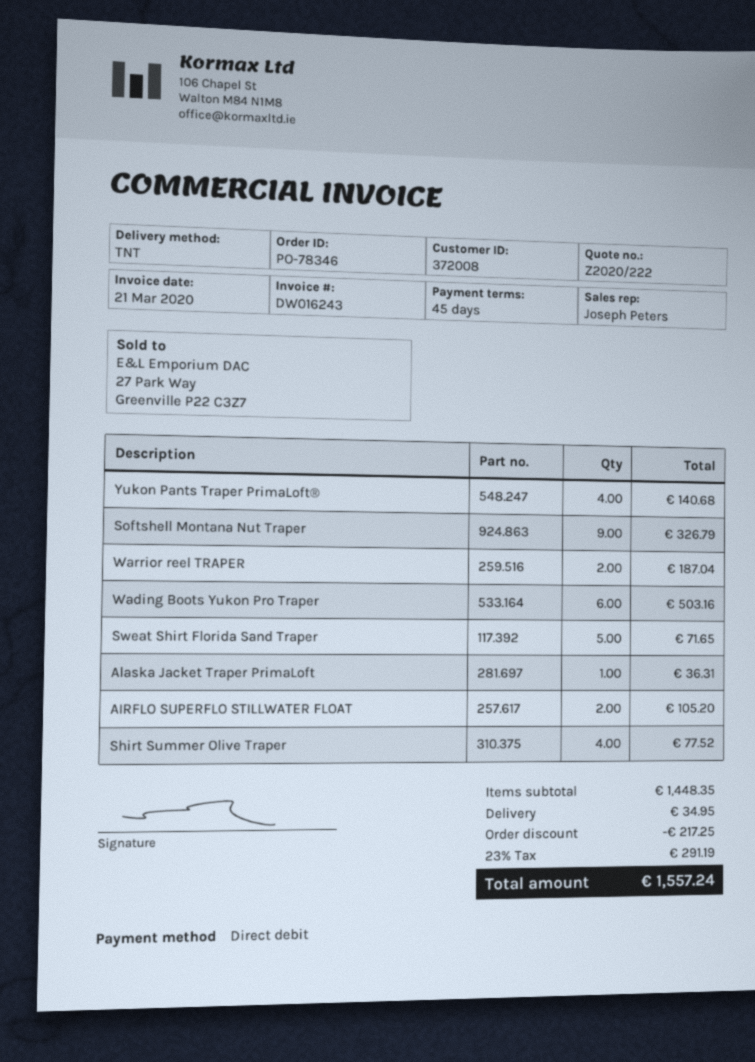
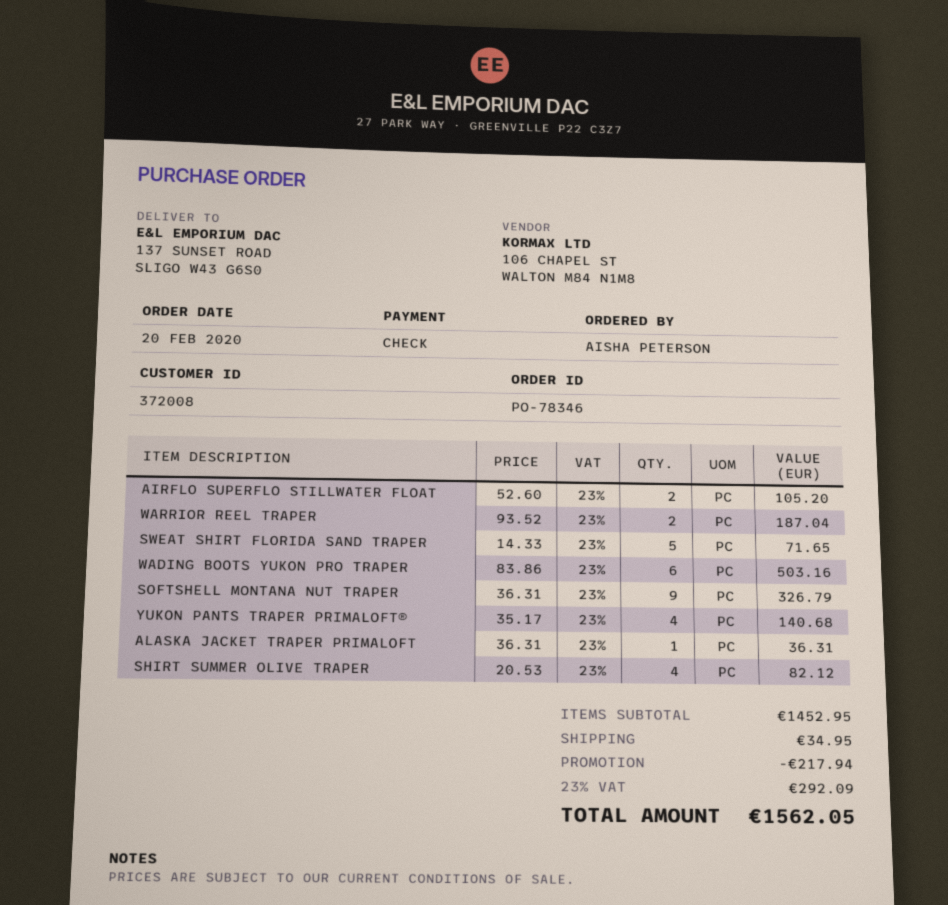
payment method: direct debit -> cheque
Shirt Summer Olive Traper: 4 for 77.52 -> 4 for 82.12
subtotal: 1448.35 -> 1452.95
discount: 217.25 -> 217.94
tax: 23% = 291.19 -> 23% = 292.09
total: 1557.24 -> 1562.05

